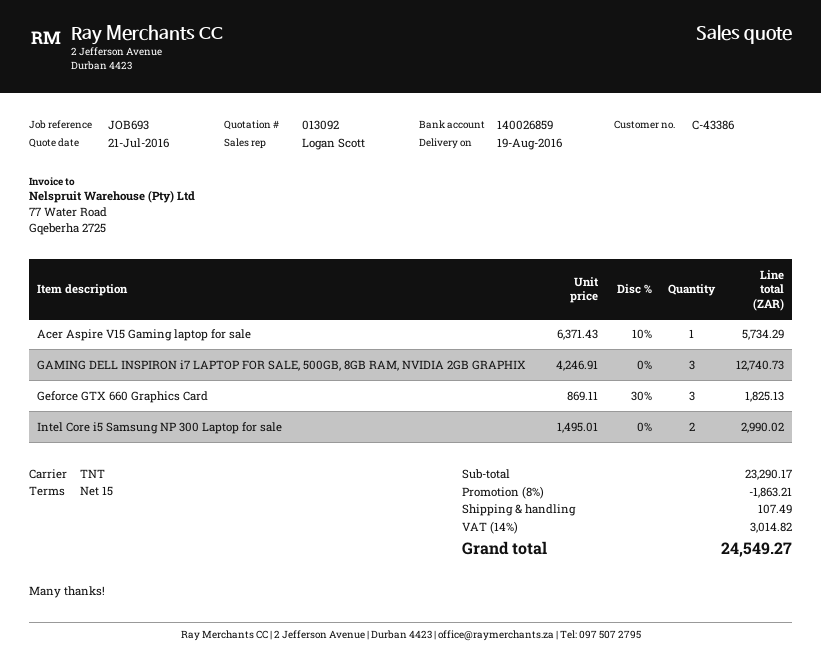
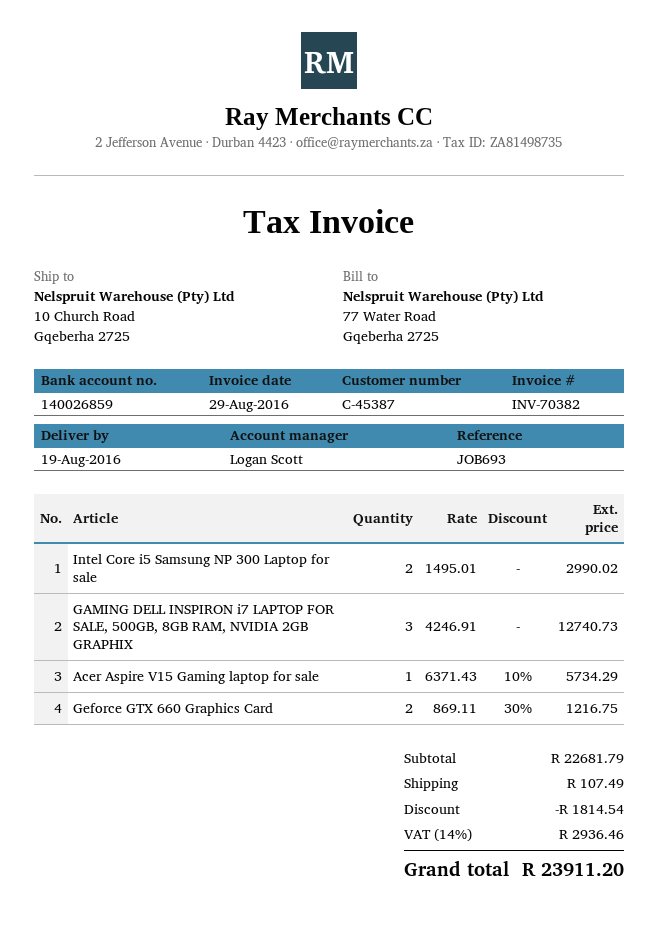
customer number: C-43386 -> C-45387
Geforce GTX 660 Graphics Card: 3 x 869.11 - 30% = 1825.13 -> 2 x 869.11 - 30% = 1216.75
subtotal: 23290.17 -> 22681.79
discount: 1863.21 -> 1814.54
tax: 14% = 3014.82 -> 14% = 2936.46
total: 24549.27 -> 23911.20

